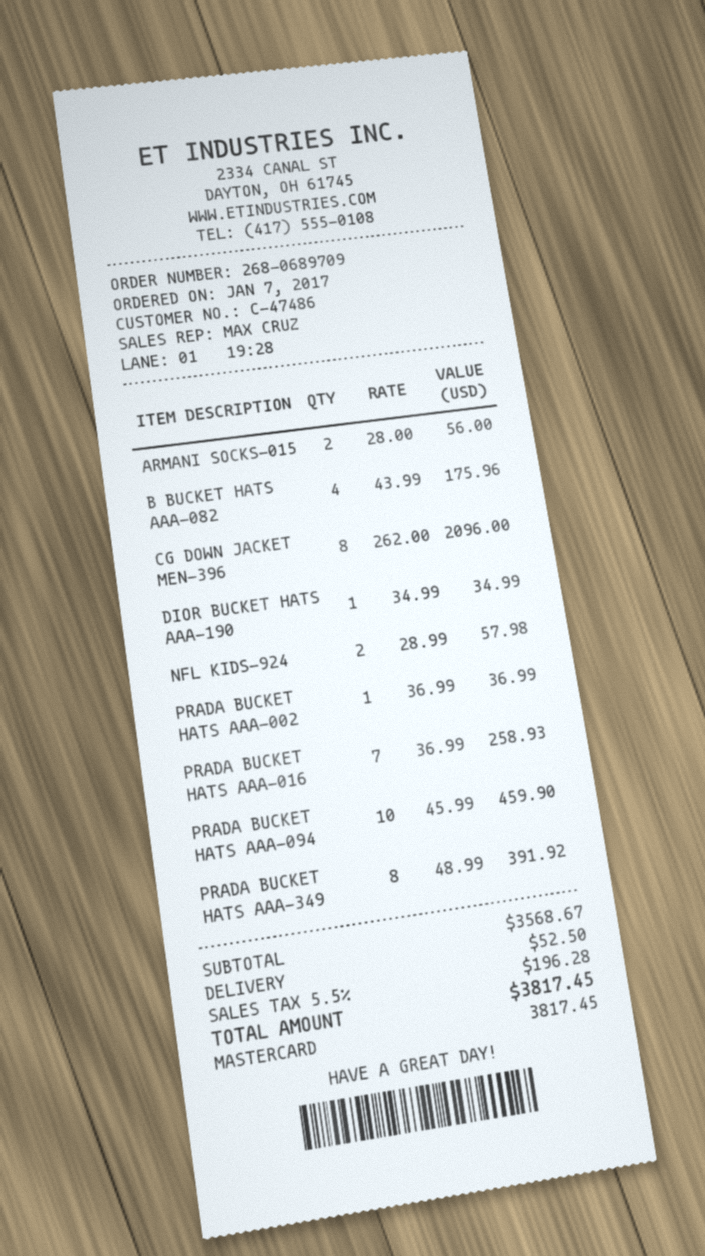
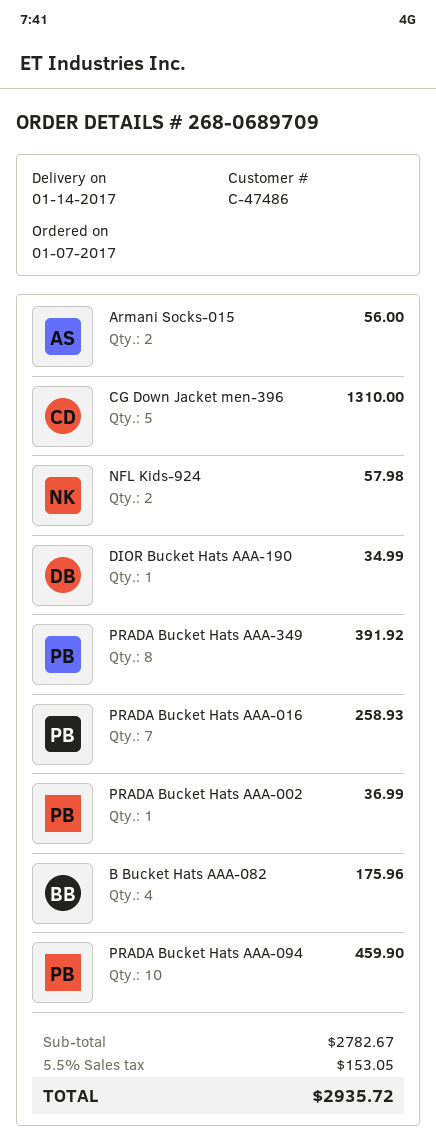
CG DOWN JACKET MEN-396: 8 for 2096.00 -> 5 for 1310.00
subtotal: 3568.67 -> 2782.67
shipping: 52.50 -> none
tax: 5.5% = 196.28 -> 5.5% = 153.05
total: 3817.45 -> 2935.72

